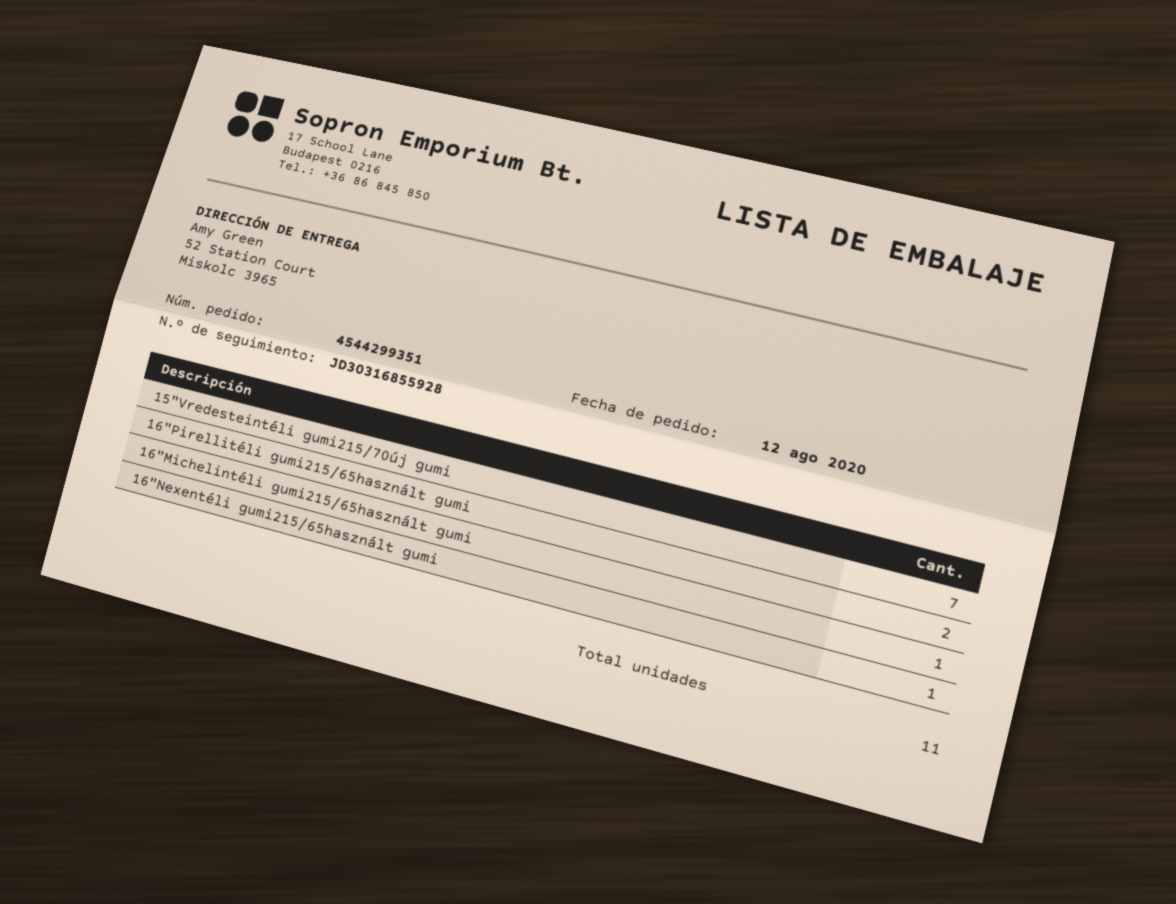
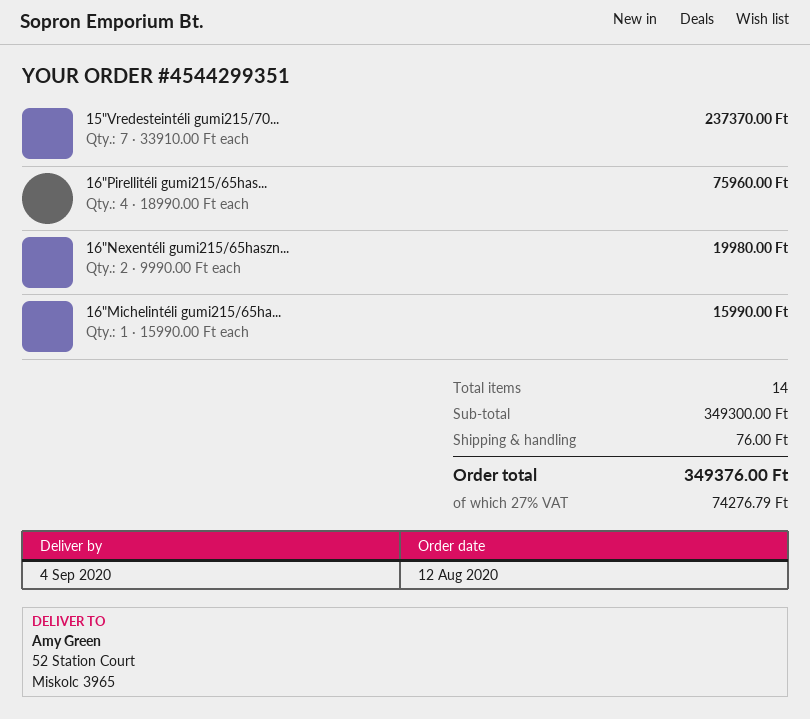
16"Pirellitéli gumi215/65használt gumi: 2 -> 4
16"Nexentéli gumi215/65használt gumi: 1 -> 2
total quantity: 11 -> 14

